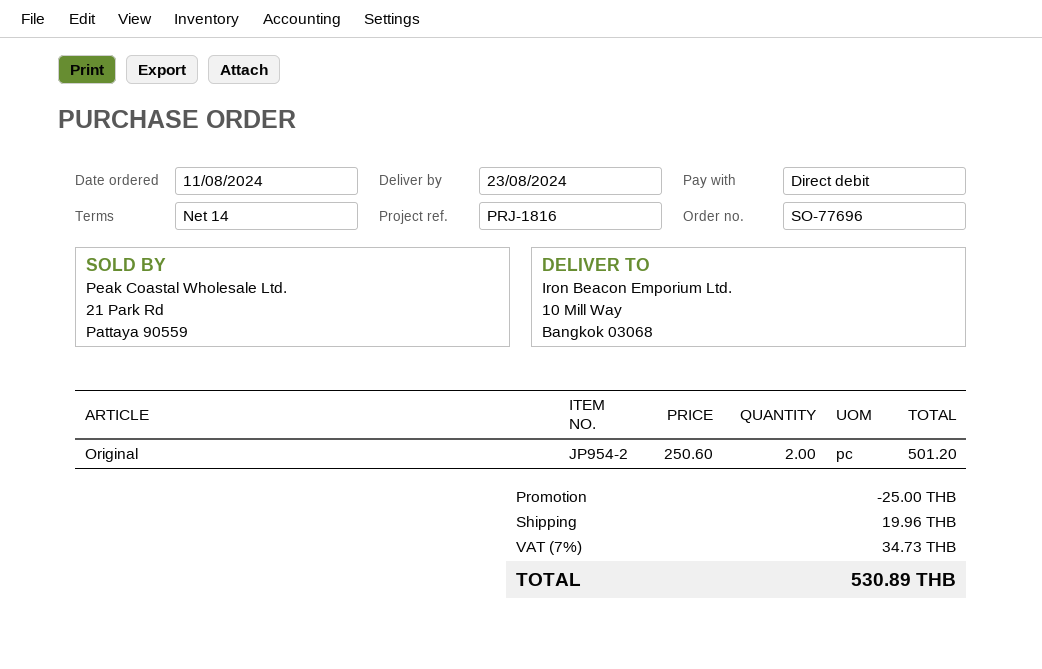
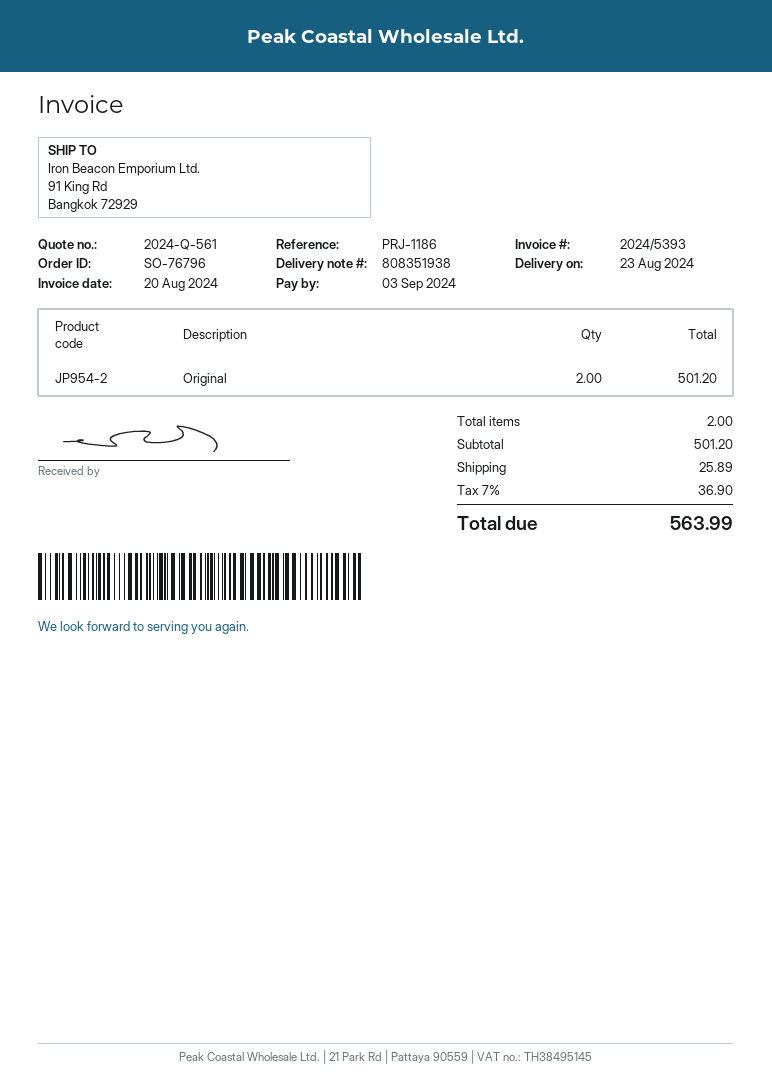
order number: SO-77696 -> SO-76796
reference: PRJ-1816 -> PRJ-1186
ship to: 10 Mill Way, Bangkok 03068 -> 91 King Rd, Bangkok 72929
discount: 25.00 -> none
shipping: 19.96 -> 25.89
tax: 7% = 34.73 -> 7% = 36.90
total: 530.89 -> 563.99

